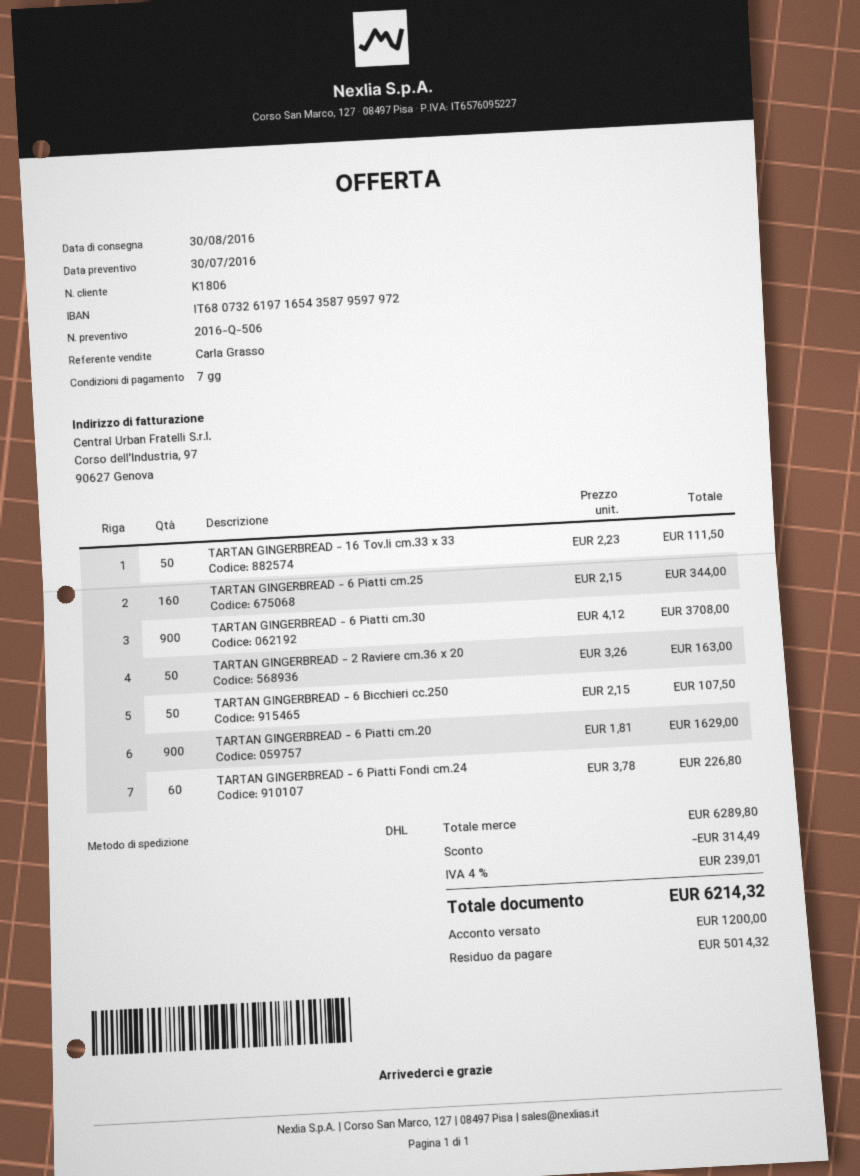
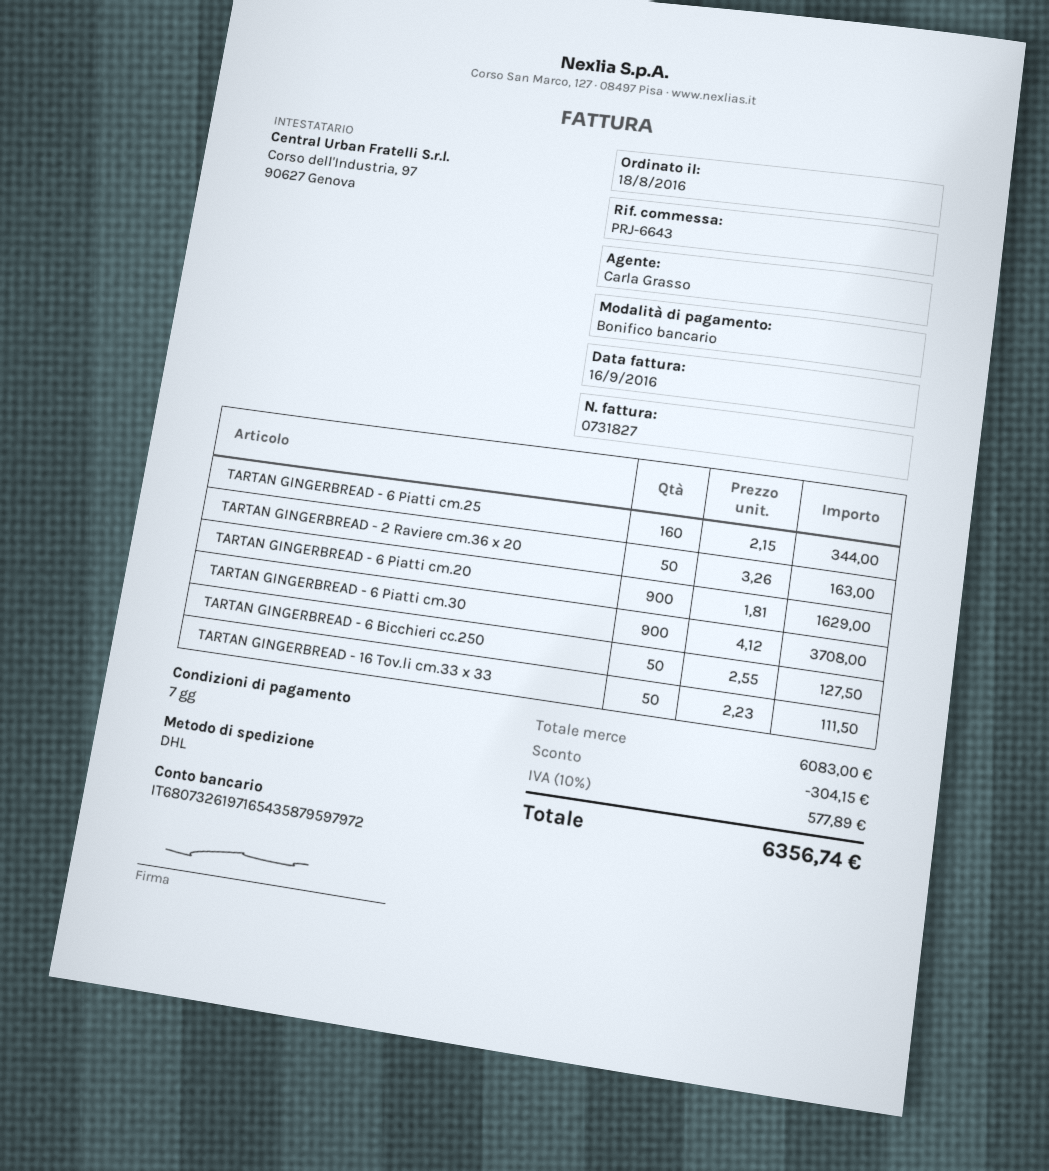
TARTAN GINGERBREAD - 6 Bicchieri cc.250: 50 x 2.15 = 107.50 -> 50 x 2.55 = 127.50
TARTAN GINGERBREAD - 6 Piatti Fondi cm.24: 60 x 3.78 = 226.80 -> none
subtotal: 6289.80 -> 6083.00
discount: 314.49 -> 304.15
tax: 4% = 239.01 -> 10% = 577.89
total: 6214.32 -> 6356.74

